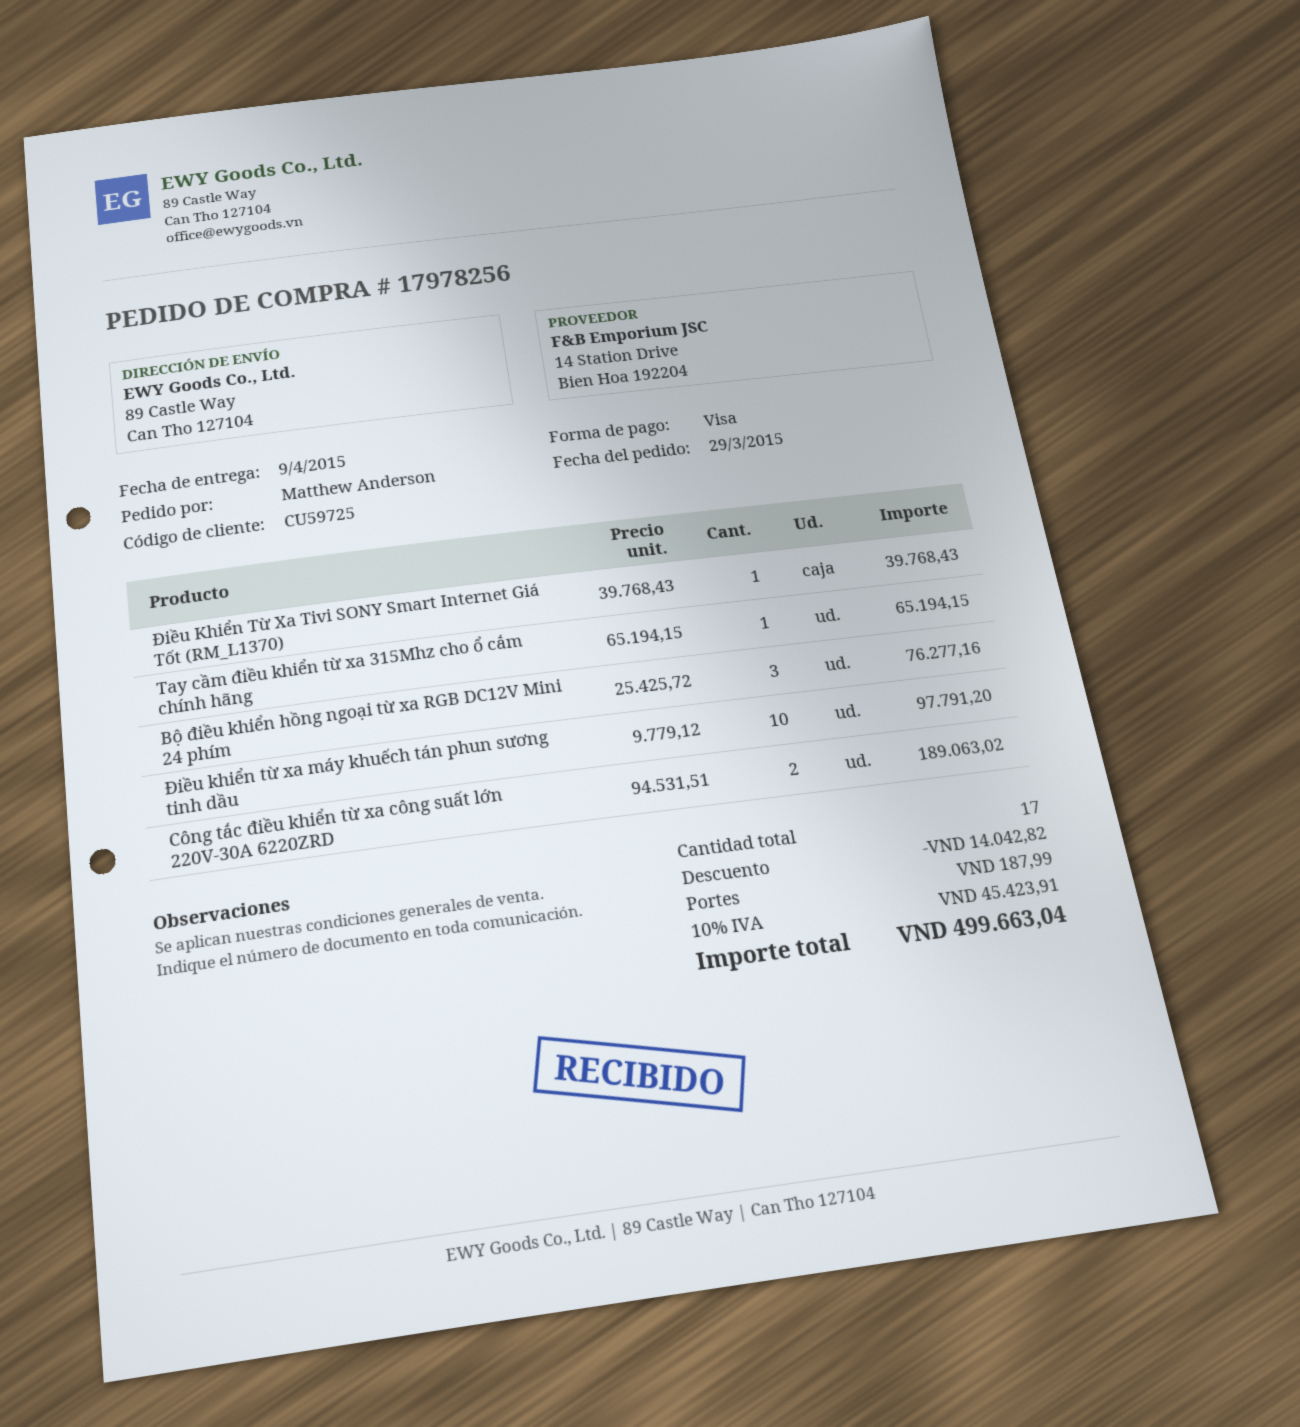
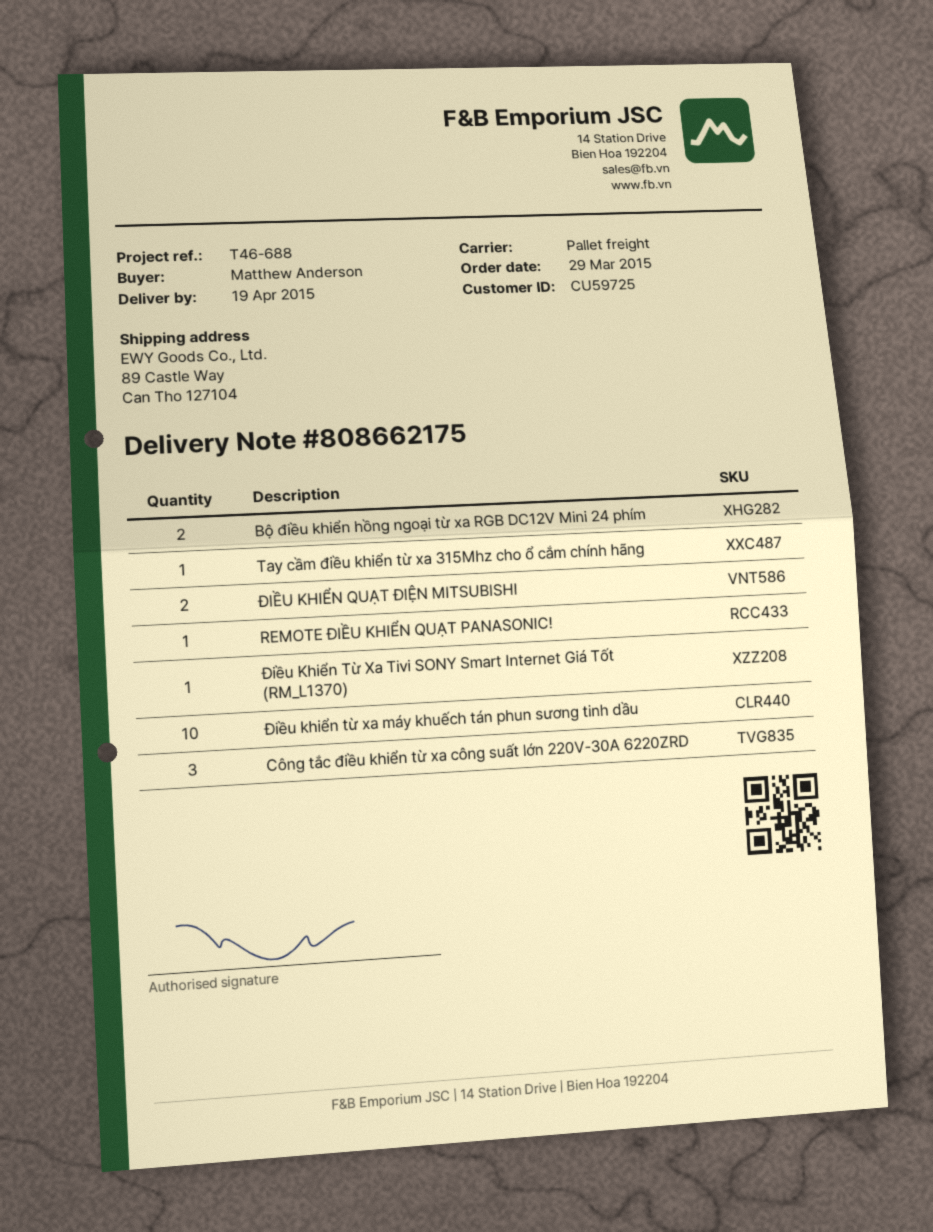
delivery date: 2015-04-09 -> 2015-04-19
Bộ điều khiển hồng ngoại từ xa RGB DC12V Mini 24 phím: 3 -> 2
Công tắc điều khiển từ xa công suất lớn 220V-30A 6220ZRD: 2 -> 3
ĐIỀU KHIỂN QUẠT ĐIỆN MITSUBISHI: none -> 2
REMOTE ĐIỀU KHIỂN QUẠT PANASONIC!: none -> 1

